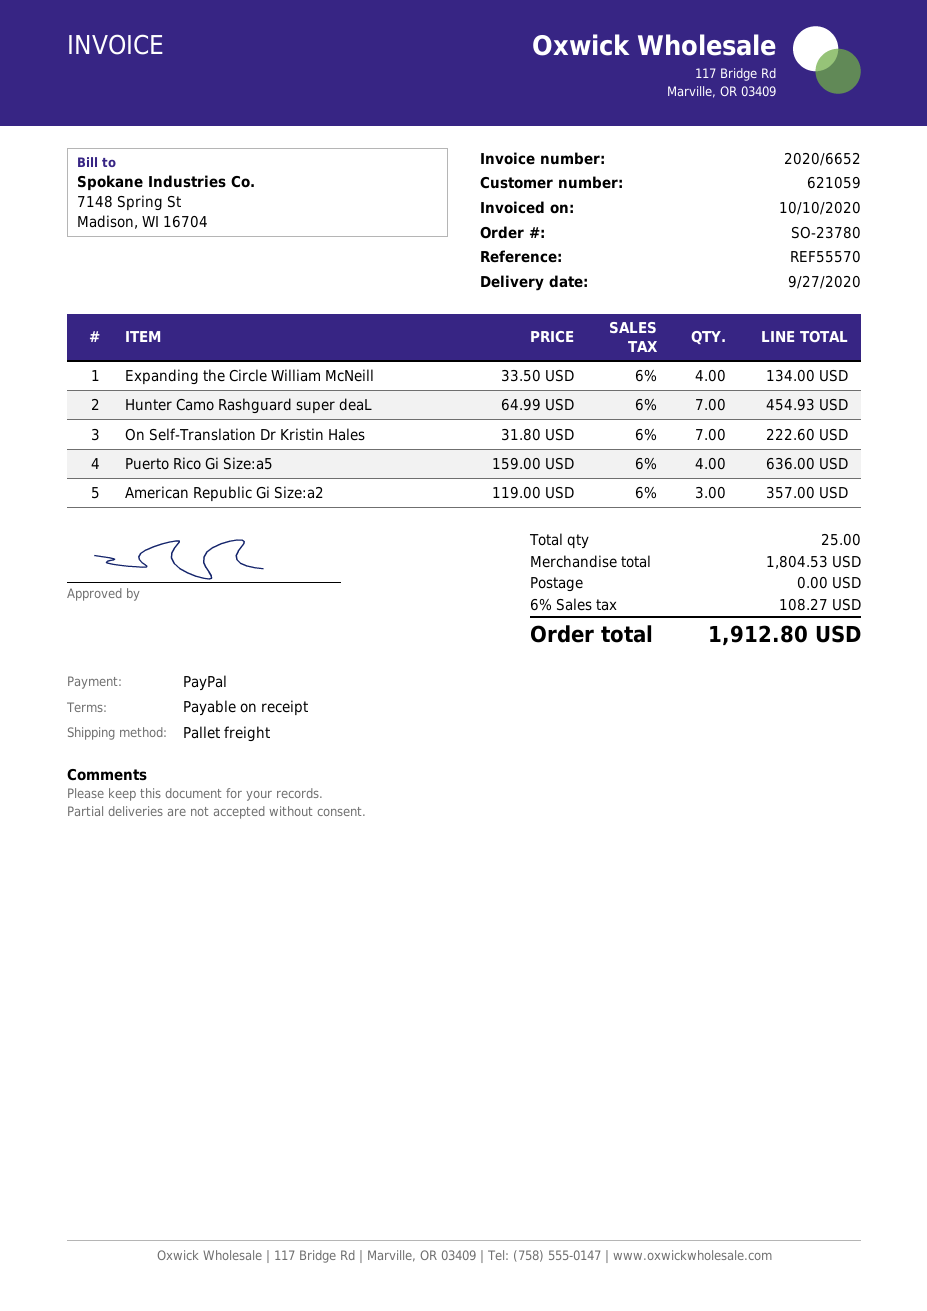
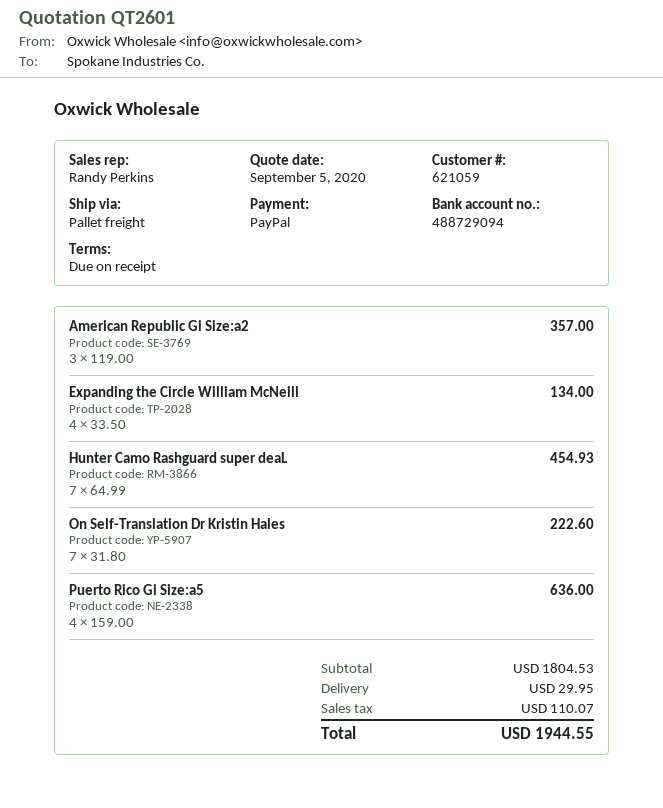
shipping: 0.00 -> 29.95
tax: 108.27 -> 110.07
total: 1912.80 -> 1944.55

